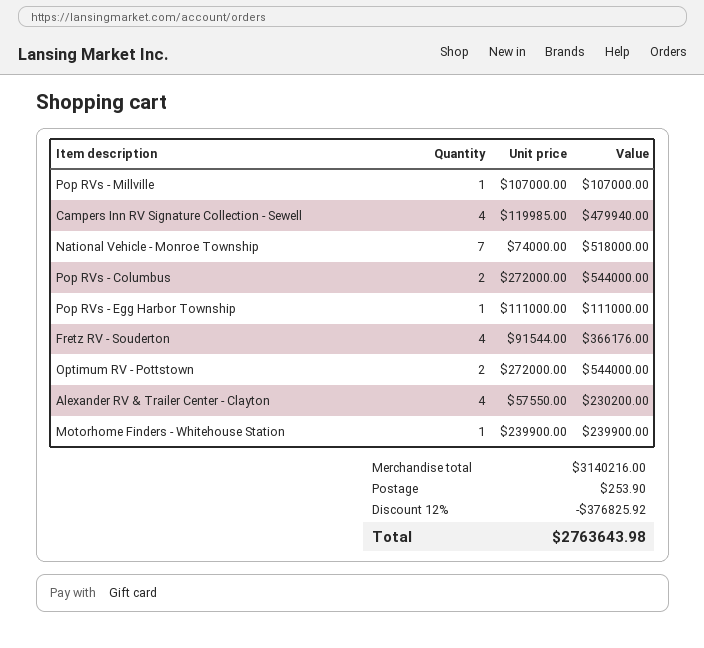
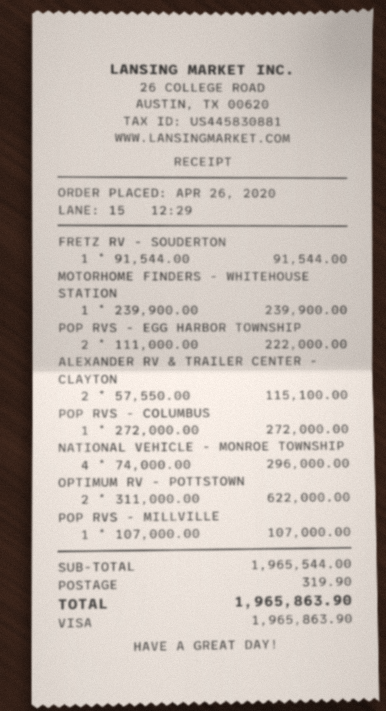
payment method: gift card -> Visa
Campers Inn RV Signature Collection - Sewell: 4 x 119985.00 = 479940.00 -> none
National Vehicle - Monroe Township: 7 x 74000.00 = 518000.00 -> 4 x 74000.00 = 296000.00
Pop RVs - Columbus: 2 x 272000.00 = 544000.00 -> 1 x 272000.00 = 272000.00
Pop RVs - Egg Harbor Township: 1 x 111000.00 = 111000.00 -> 2 x 111000.00 = 222000.00
Fretz RV - Souderton: 4 x 91544.00 = 366176.00 -> 1 x 91544.00 = 91544.00
Optimum RV - Pottstown: 2 x 272000.00 = 544000.00 -> 2 x 311000.00 = 622000.00
Alexander RV & Trailer Center - Clayton: 4 x 57550.00 = 230200.00 -> 2 x 57550.00 = 115100.00
subtotal: 3140216.00 -> 1965544.00
discount: 12% = 376825.92 -> none
shipping: 253.90 -> 319.90
total: 2763643.98 -> 1965863.90

